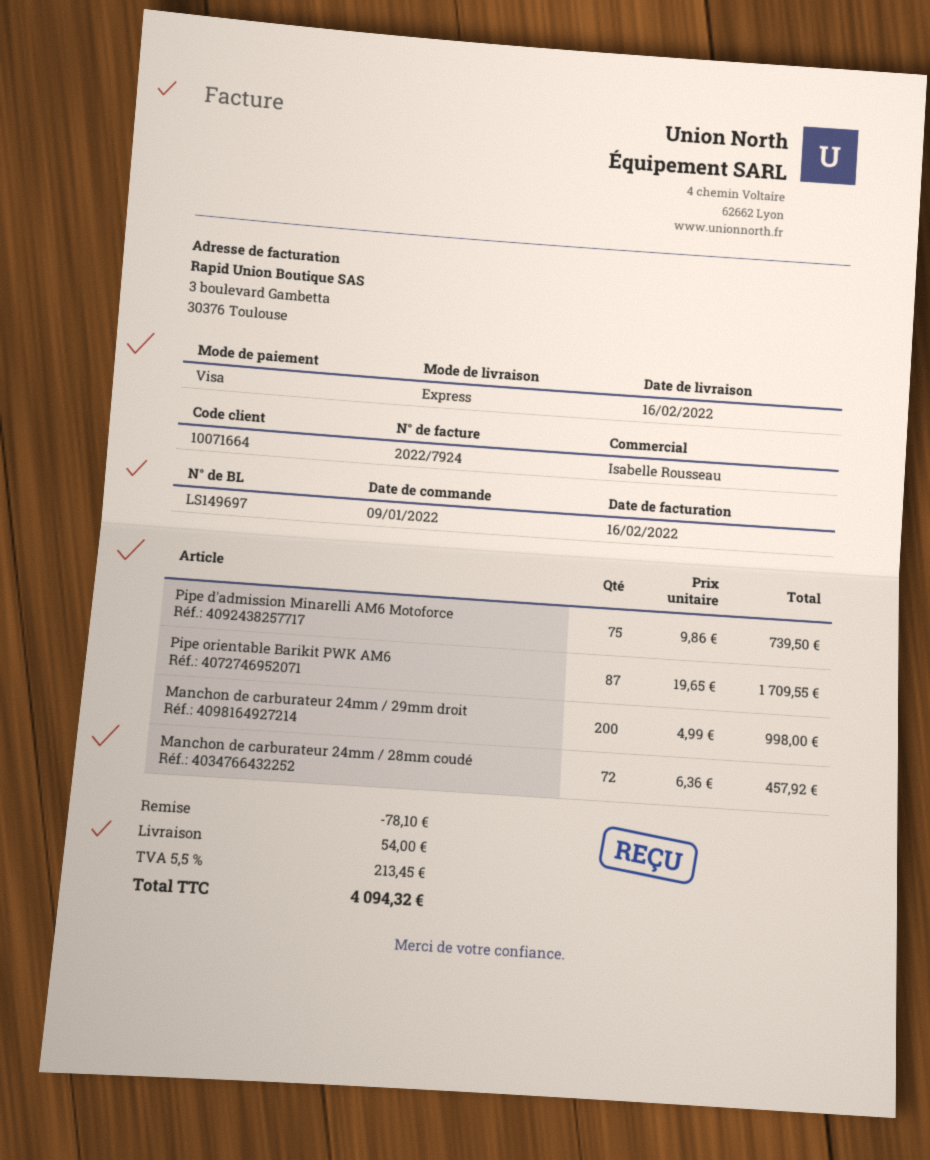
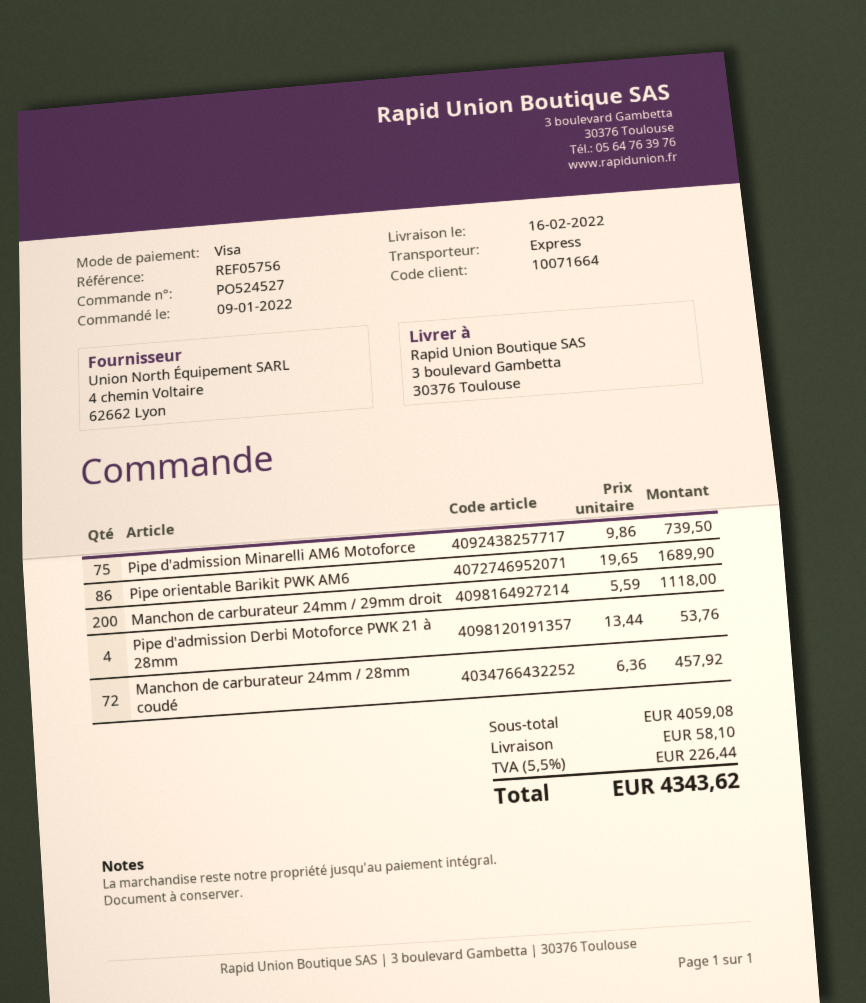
Pipe orientable Barikit PWK AM6: 87 x 19.65 = 1709.55 -> 86 x 19.65 = 1689.90
Manchon de carburateur 24mm / 29mm droit: 200 x 4.99 = 998.00 -> 200 x 5.59 = 1118.00
Pipe d'admission Derbi Motoforce PWK 21 à 28mm: none -> 4 x 13.44 = 53.76
discount: 78.10 -> none
shipping: 54.00 -> 58.10
tax: 5.5% = 213.45 -> 5.5% = 226.44
total: 4094.32 -> 4343.62

